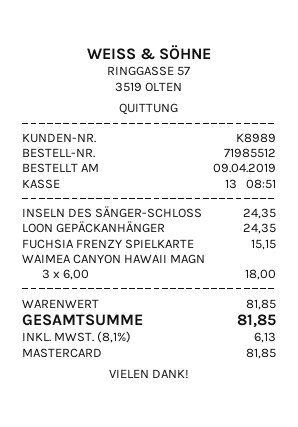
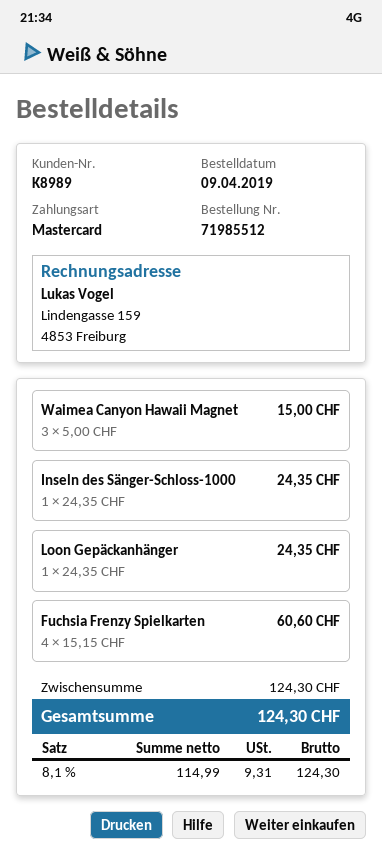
FUCHSIA FRENZY SPIELKARTE: 1 x 15.15 = 15.15 -> 4 x 15.15 = 60.60
WAIMEA CANYON HAWAII MAGN: 3 x 6.00 = 18.00 -> 3 x 5.00 = 15.00
subtotal: 81.85 -> 124.30
tax: 8.1% = 6.13 -> 8.1% = 9.31
total: 81.85 -> 124.30

